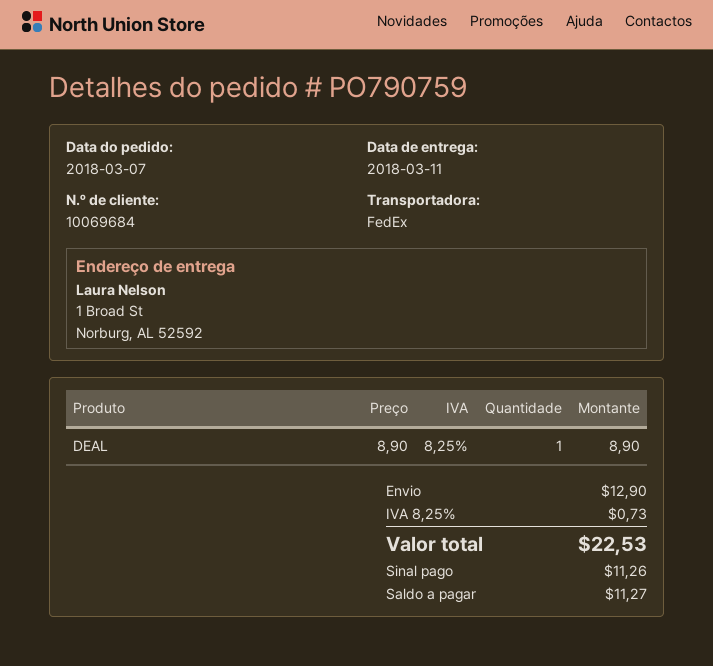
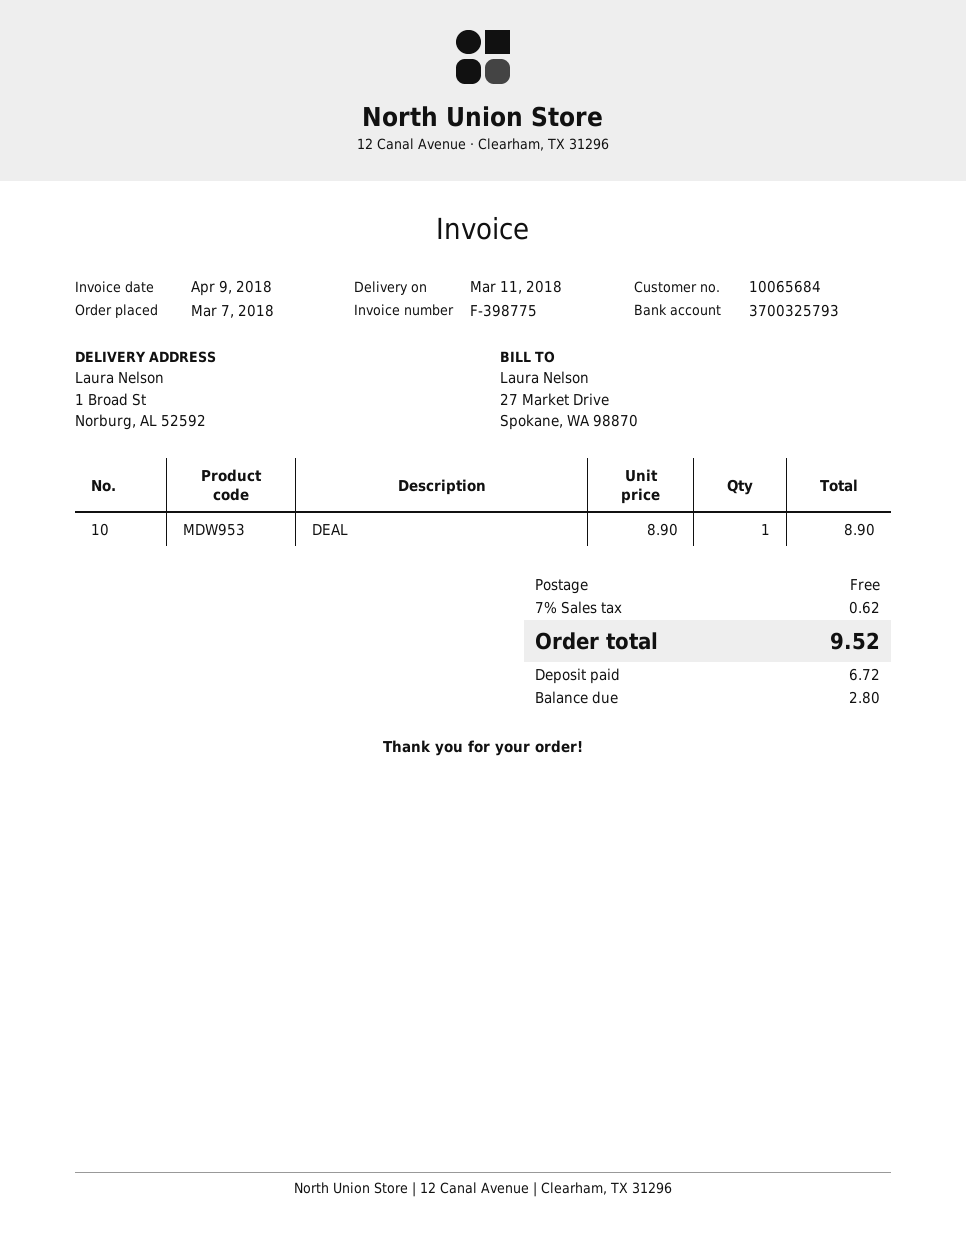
customer number: 10069684 -> 10065684
shipping: 12.90 -> 0.00
tax: 8.25% = 0.73 -> 7% = 0.62
total: 22.53 -> 9.52
deposit: 11.26 -> 6.72
balance: 11.27 -> 2.80

